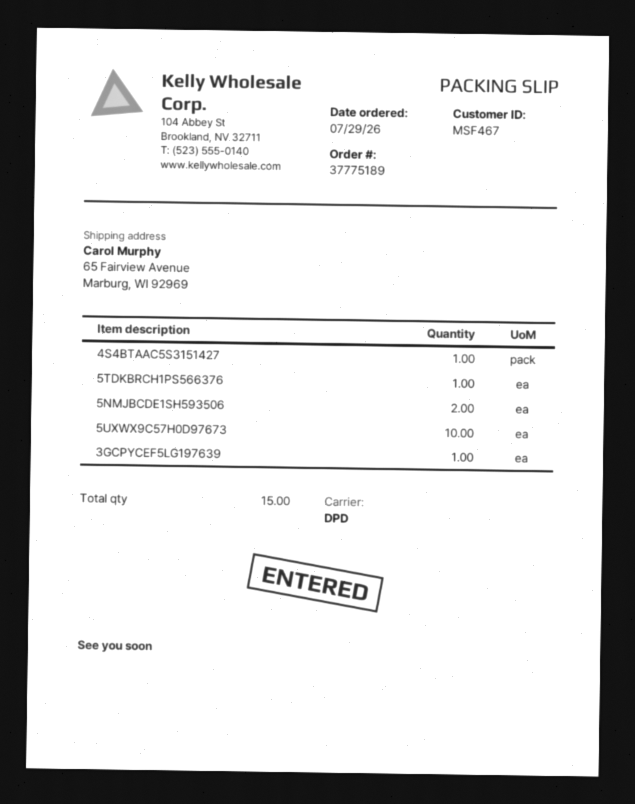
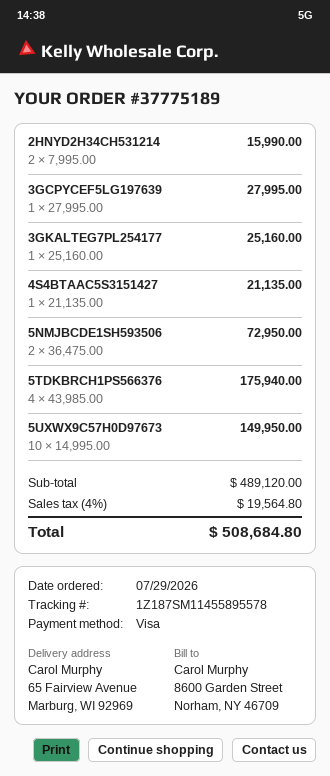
5TDKBRCH1PS566376: 1 -> 4
2HNYD2H34CH531214: none -> 2
3GKALTEG7PL254177: none -> 1

